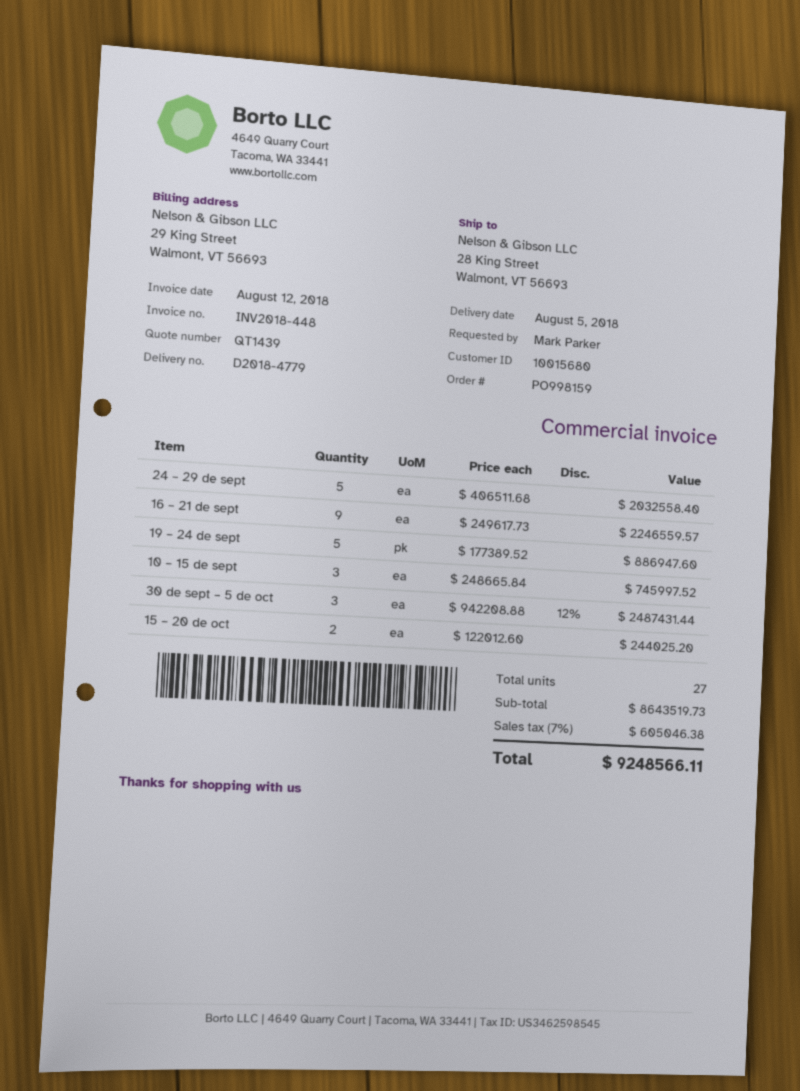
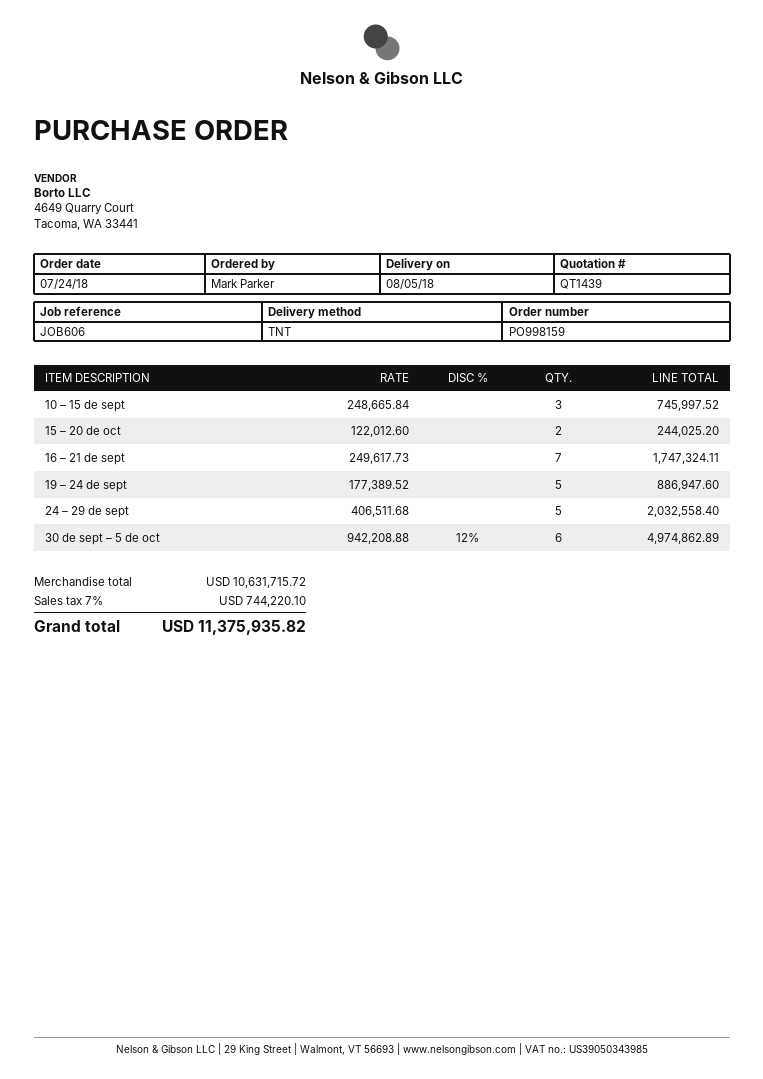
16 – 21 de sept: 9 x 249617.73 = 2246559.57 -> 7 x 249617.73 = 1747324.11
30 de sept – 5 de oct: 3 x 942208.88 - 12% = 2487431.44 -> 6 x 942208.88 - 12% = 4974862.89
subtotal: 8643519.73 -> 10631715.72
tax: 7% = 605046.38 -> 7% = 744220.10
total: 9248566.11 -> 11375935.82

